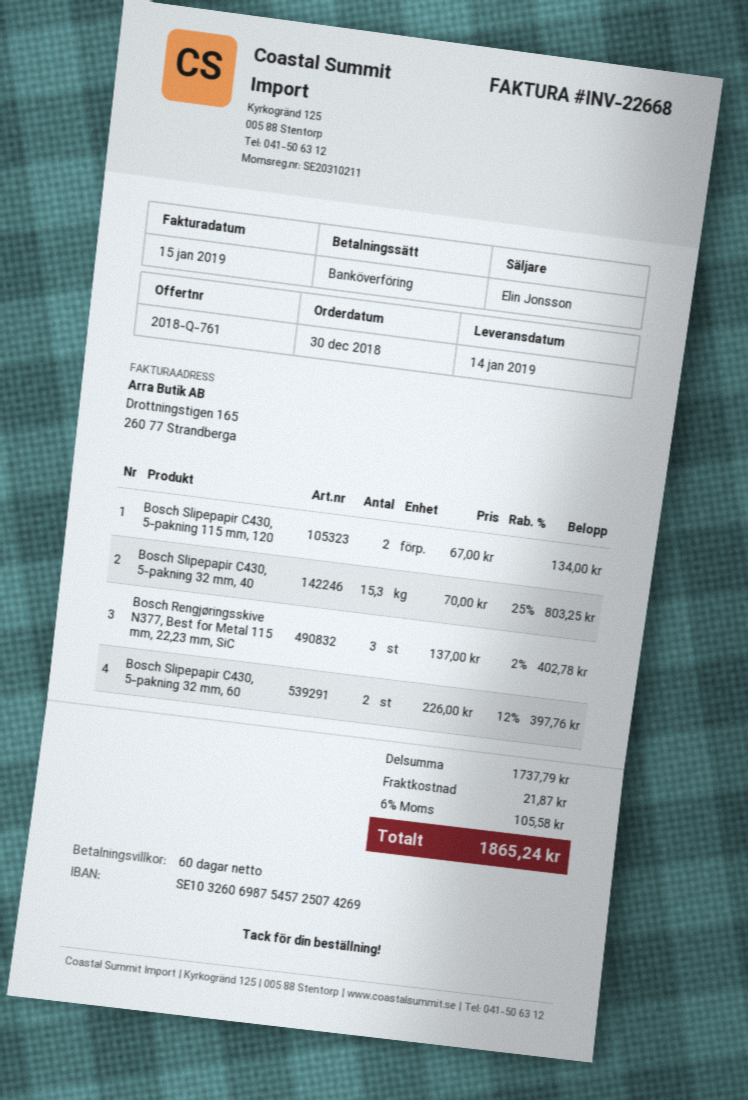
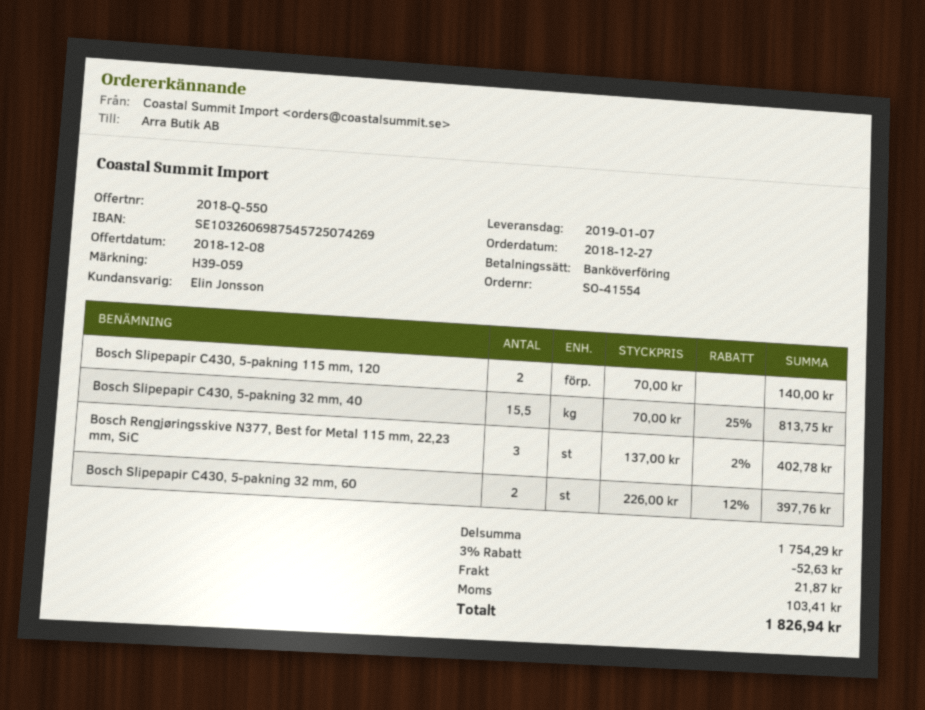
quote number: 2018-Q-761 -> 2018-Q-550
order date: 2018-12-30 -> 2018-12-27
delivery date: 2019-01-14 -> 2019-01-07
Bosch Slipepapir C430, 5-pakning 115 mm, 120: 2 x 67.00 = 134.00 -> 2 x 70.00 = 140.00
Bosch Slipepapir C430, 5-pakning 32 mm, 40: 15.3 x 70.00 - 25% = 803.25 -> 15.5 x 70.00 - 25% = 813.75
subtotal: 1737.79 -> 1754.29
discount: none -> 3% = 52.63
tax: 105.58 -> 103.41
total: 1865.24 -> 1826.94

